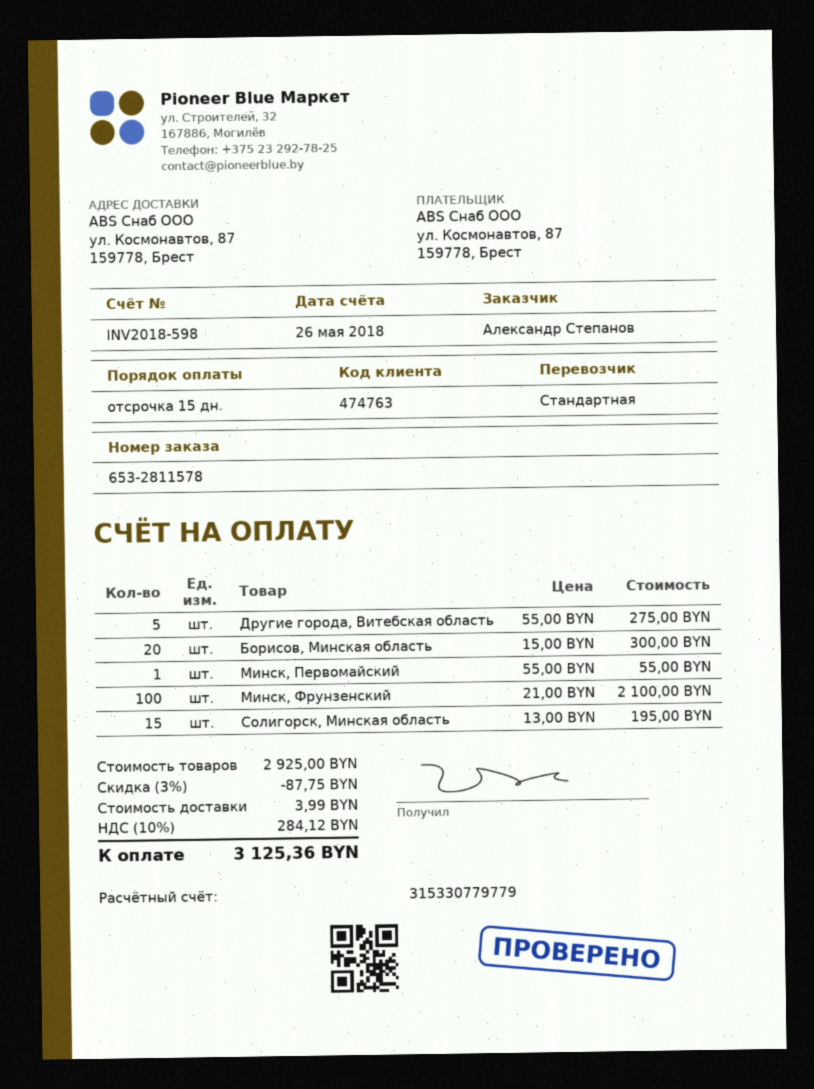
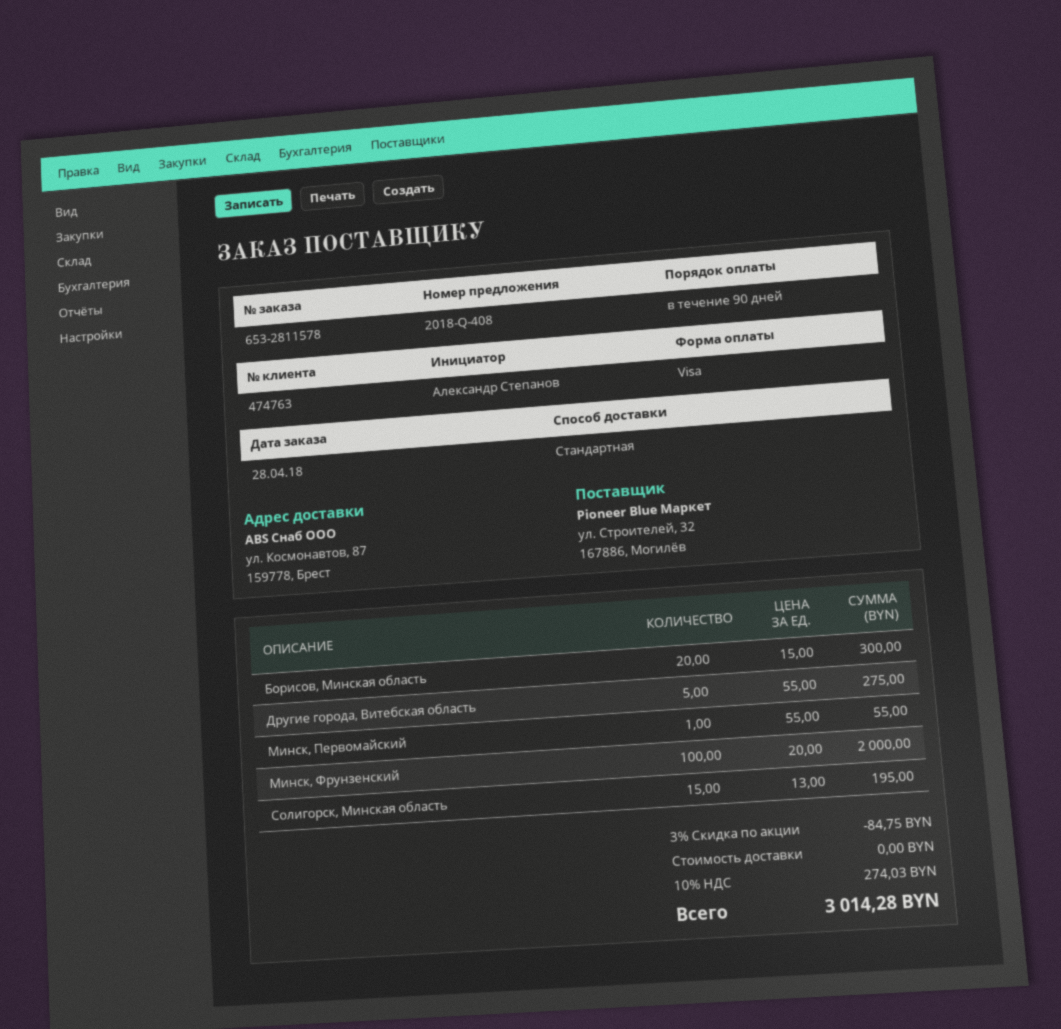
payment terms: 15 days -> 90 days
Минск, Фрунзенский: 100 x 21.00 = 2100.00 -> 100 x 20.00 = 2000.00
discount: 3% = 87.75 -> 3% = 84.75
shipping: 3.99 -> 0.00
tax: 10% = 284.12 -> 10% = 274.03
total: 3125.36 -> 3014.28

